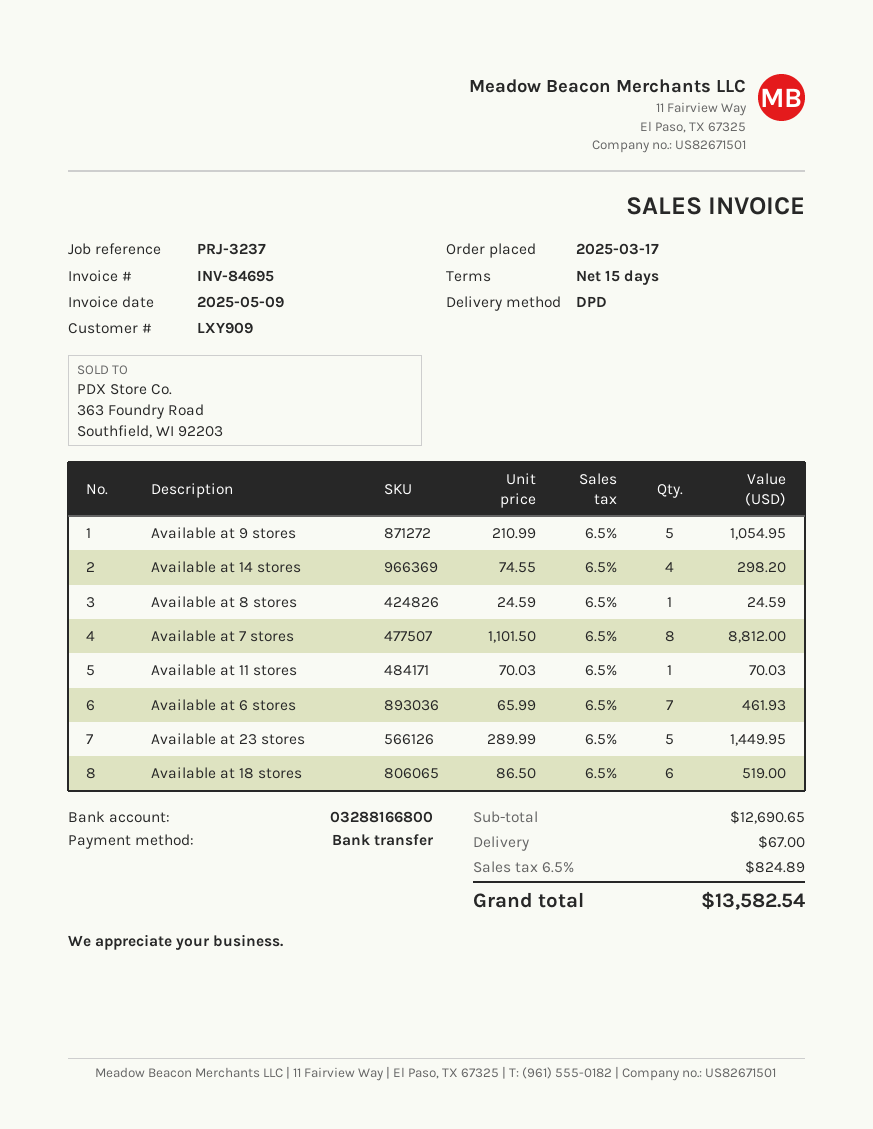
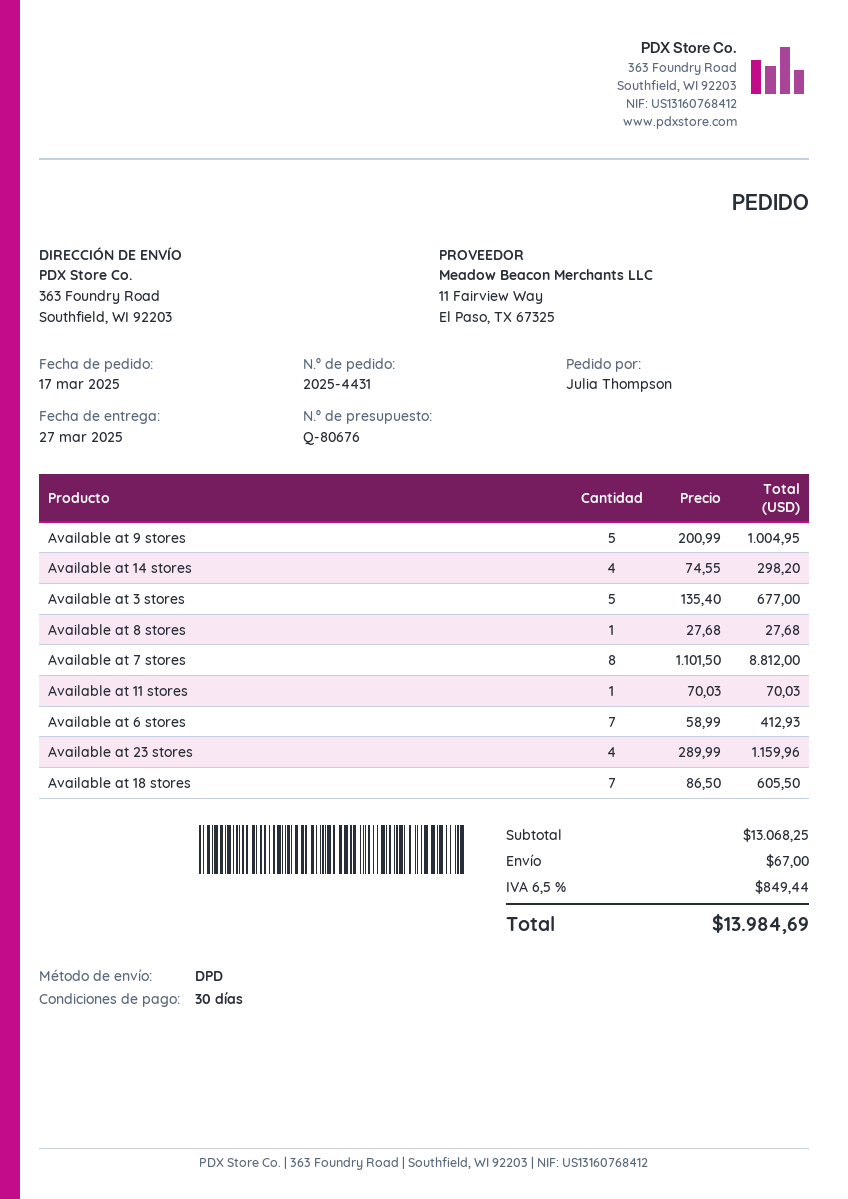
payment terms: 15 days -> 30 days
Available at 9 stores: 5 x 210.99 = 1054.95 -> 5 x 200.99 = 1004.95
Available at 8 stores: 1 x 24.59 = 24.59 -> 1 x 27.68 = 27.68
Available at 6 stores: 7 x 65.99 = 461.93 -> 7 x 58.99 = 412.93
Available at 23 stores: 5 x 289.99 = 1449.95 -> 4 x 289.99 = 1159.96
Available at 18 stores: 6 x 86.50 = 519.00 -> 7 x 86.50 = 605.50
Available at 3 stores: none -> 5 x 135.40 = 677.00
subtotal: 12690.65 -> 13068.25
tax: 6.5% = 824.89 -> 6.5% = 849.44
total: 13582.54 -> 13984.69

